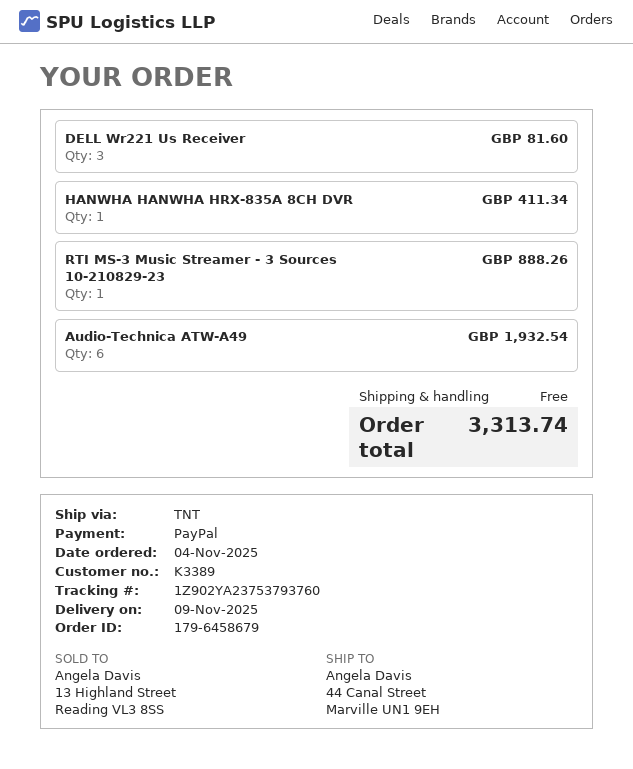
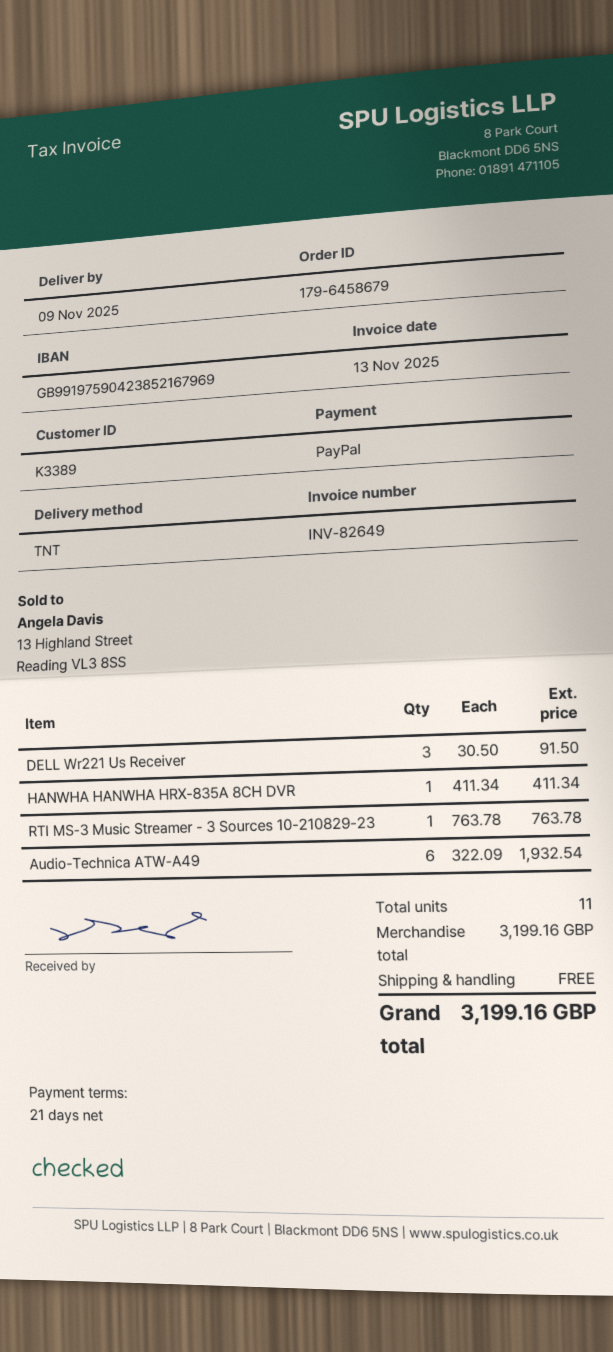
DELL Wr221 Us Receiver: 3 for 81.60 -> 3 for 91.50
RTI MS-3 Music Streamer - 3 Sources 10-210829-23: 1 for 888.26 -> 1 for 763.78
total: 3313.74 -> 3199.16

